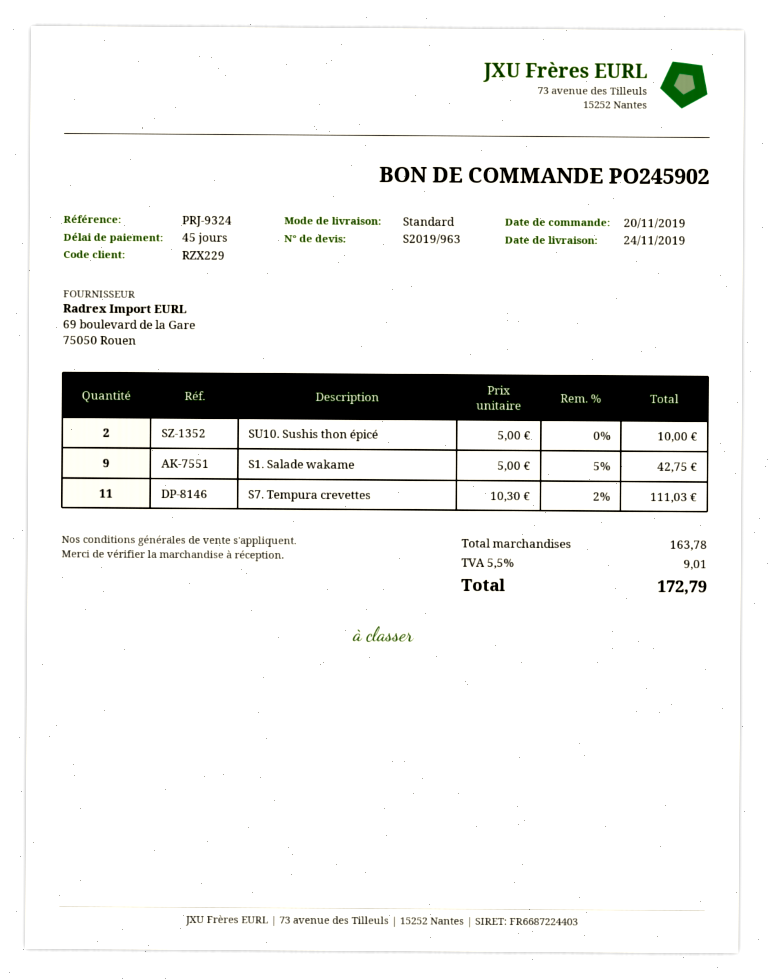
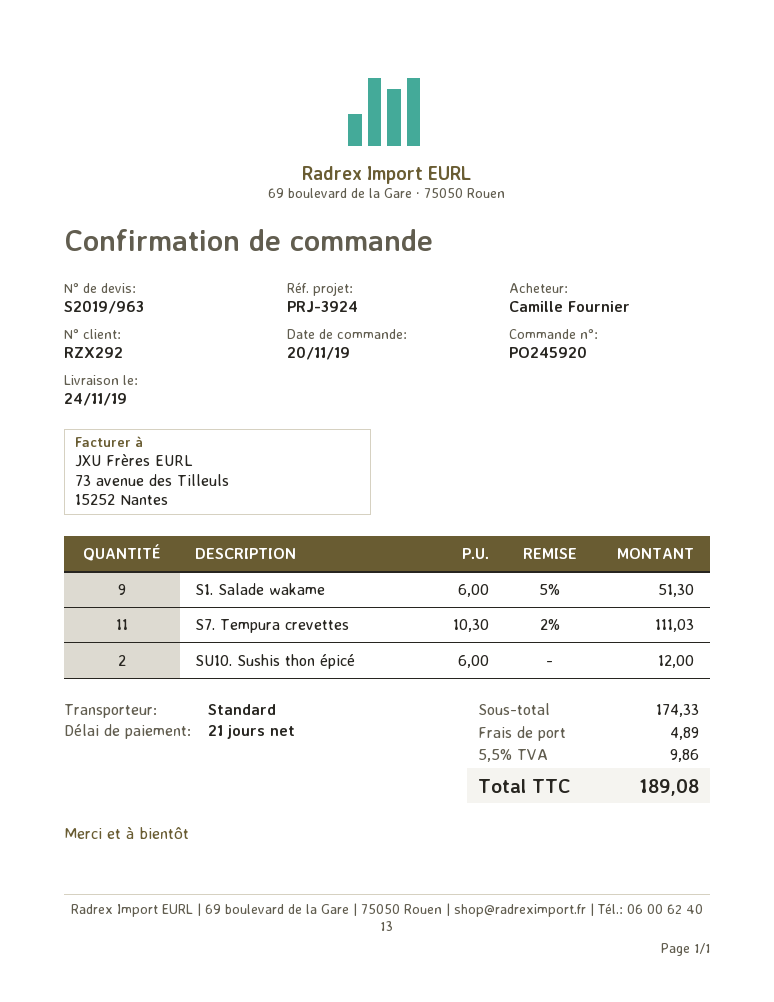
order number: PO245902 -> PO245920
payment terms: 45 days -> 21 days
customer number: RZX229 -> RZX292
reference: PRJ-9324 -> PRJ-3924
SU10. Sushis thon épicé: 2 x 5.00 = 10.00 -> 2 x 6.00 = 12.00
S1. Salade wakame: 9 x 5.00 - 5% = 42.75 -> 9 x 6.00 - 5% = 51.30
subtotal: 163.78 -> 174.33
shipping: none -> 4.89
tax: 5.5% = 9.01 -> 5.5% = 9.86
total: 172.79 -> 189.08

